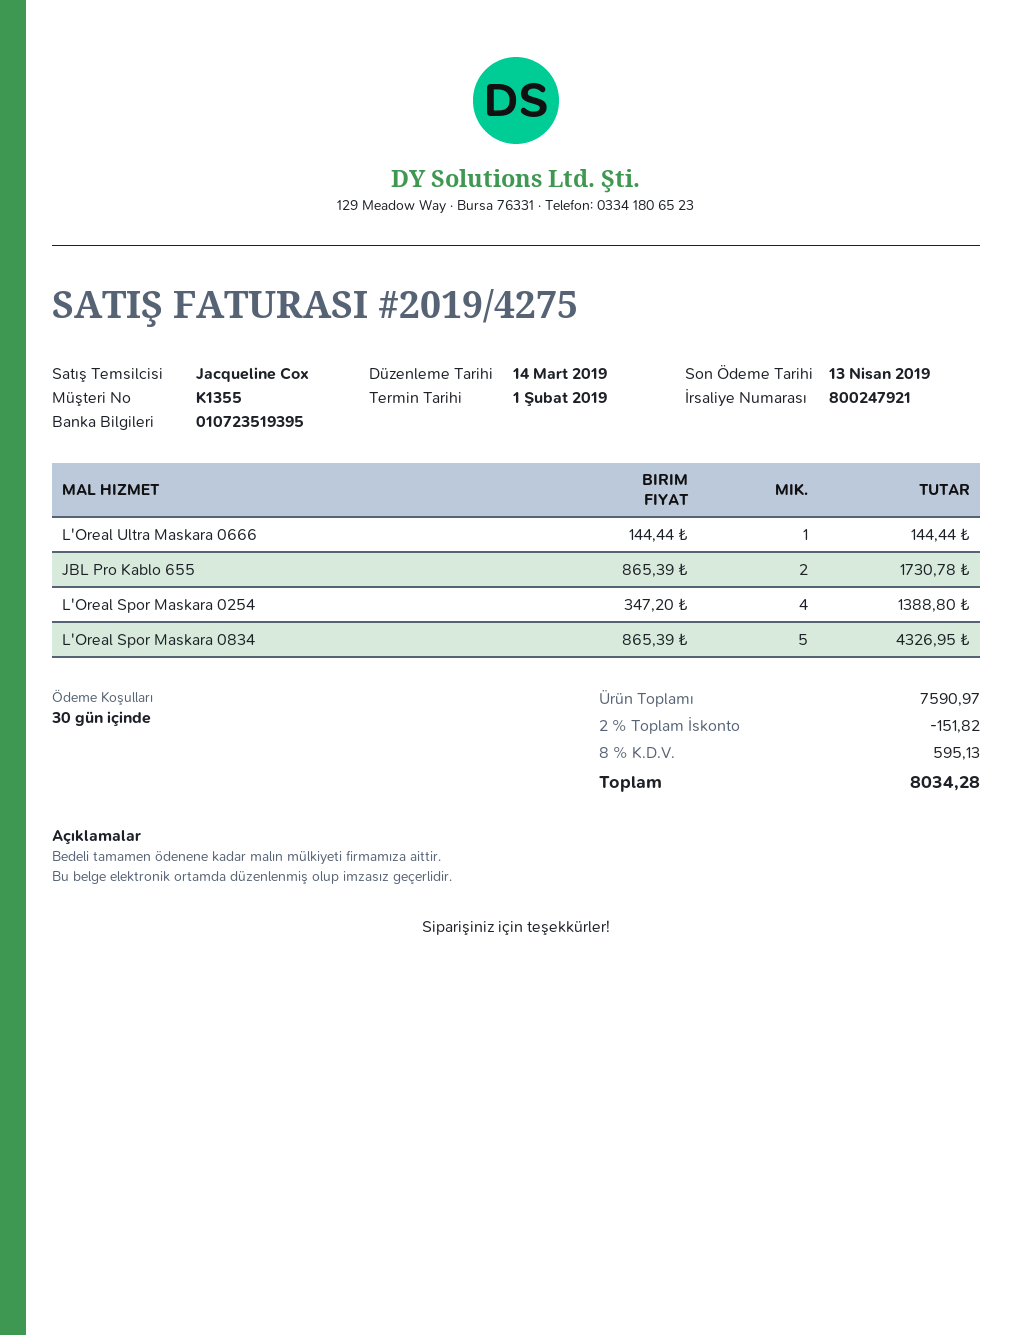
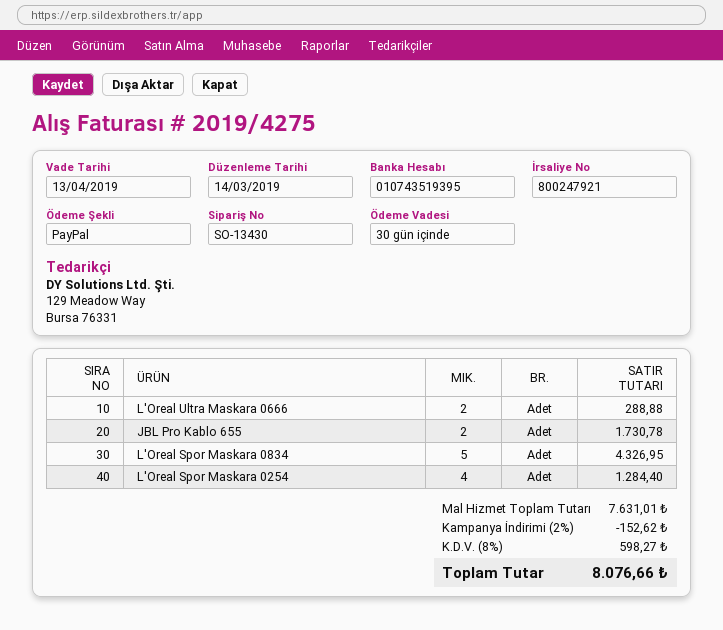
bank account: 010723519395 -> 010743519395
L'Oreal Ultra Maskara 0666: 1 for 144.44 -> 2 for 288.88
L'Oreal Spor Maskara 0254: 4 for 1388.80 -> 4 for 1284.40
subtotal: 7590.97 -> 7631.01
discount: 2% = 151.82 -> 2% = 152.62
tax: 8% = 595.13 -> 8% = 598.27
total: 8034.28 -> 8076.66

